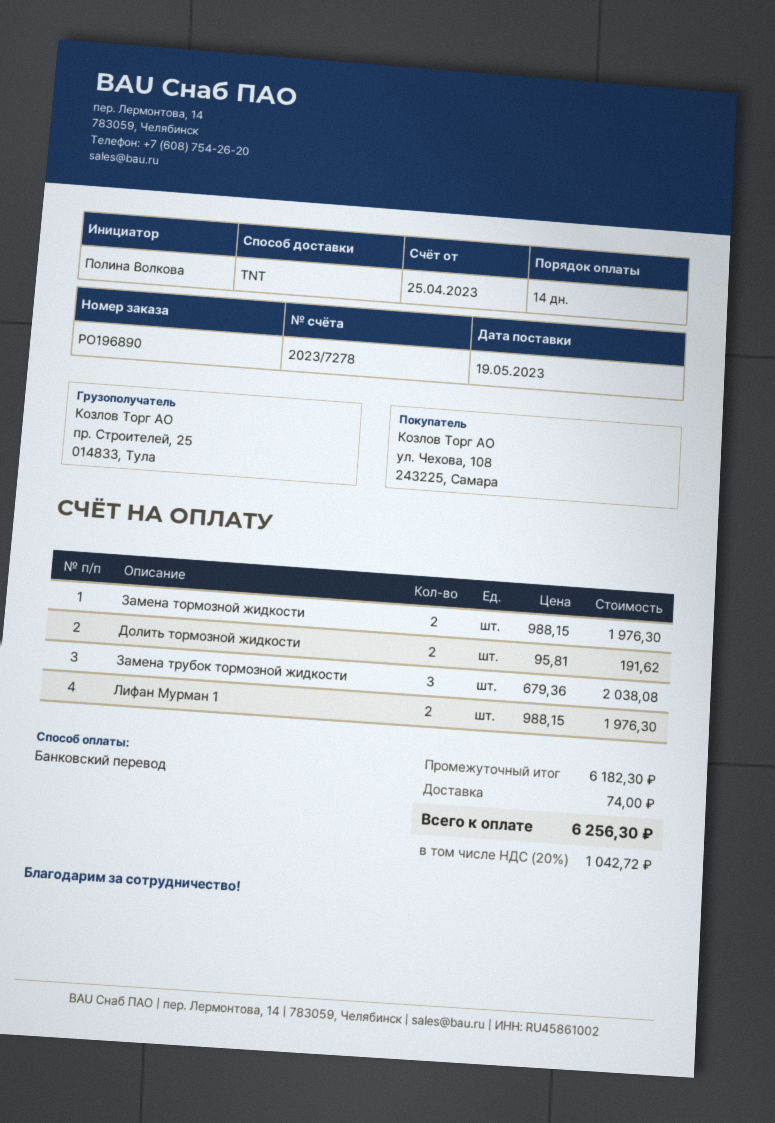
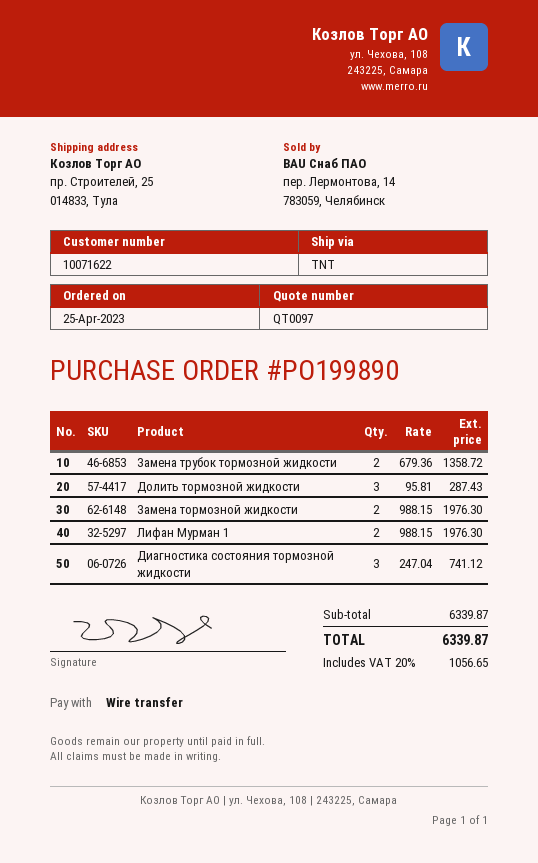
order number: PO196890 -> PO199890
Долить тормозной жидкости: 2 x 95.81 = 191.62 -> 3 x 95.81 = 287.43
Замена трубок тормозной жидкости: 3 x 679.36 = 2038.08 -> 2 x 679.36 = 1358.72
Диагностика состояния тормозной жидкости: none -> 3 x 247.04 = 741.12
subtotal: 6182.30 -> 6339.87
shipping: 74.00 -> none
tax: 20% = 1042.72 -> 20% = 1056.65
total: 6256.30 -> 6339.87

